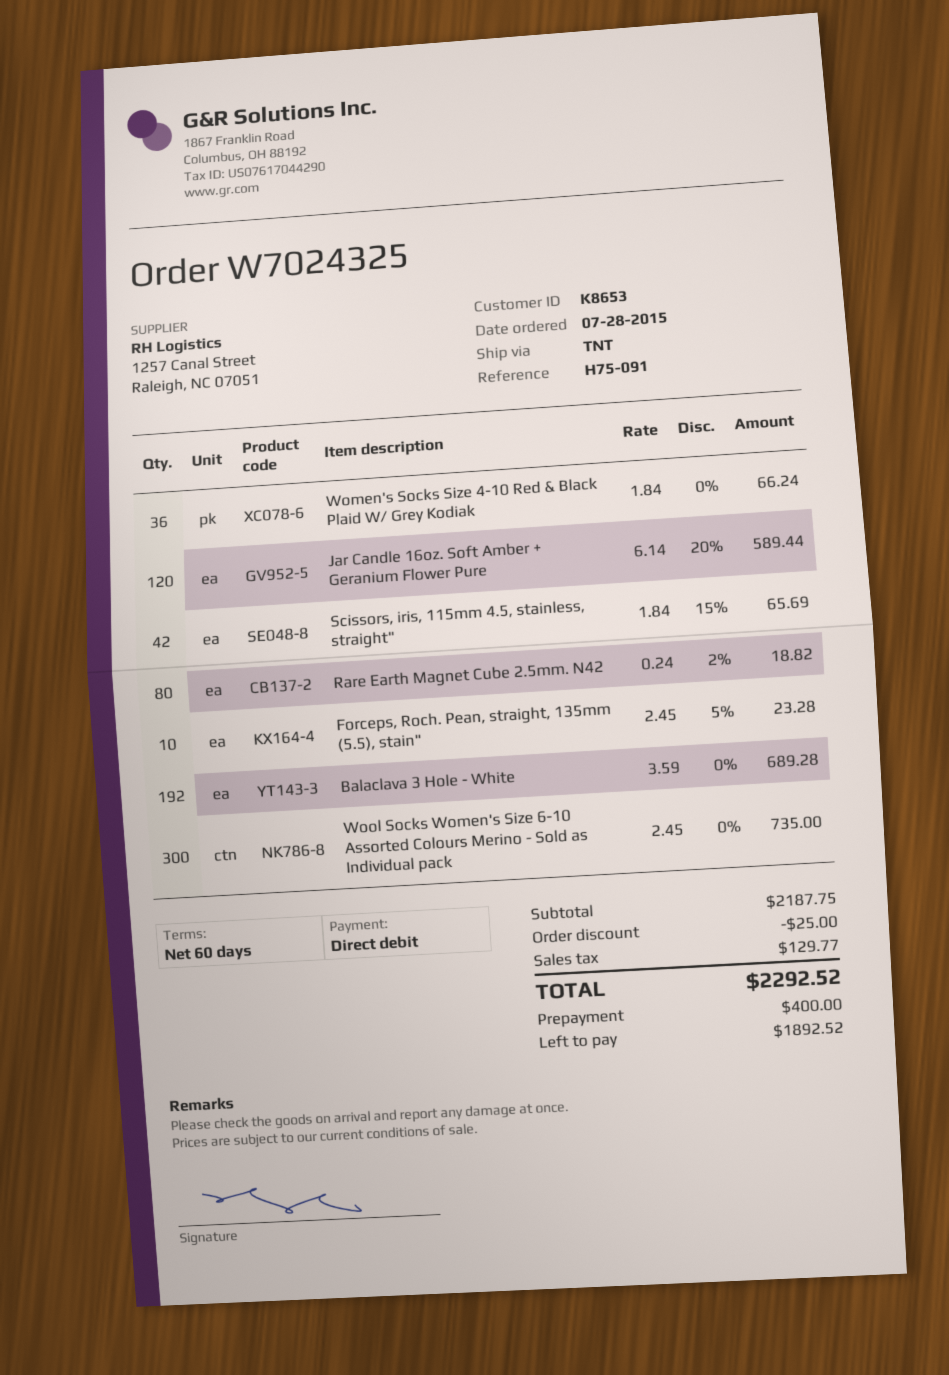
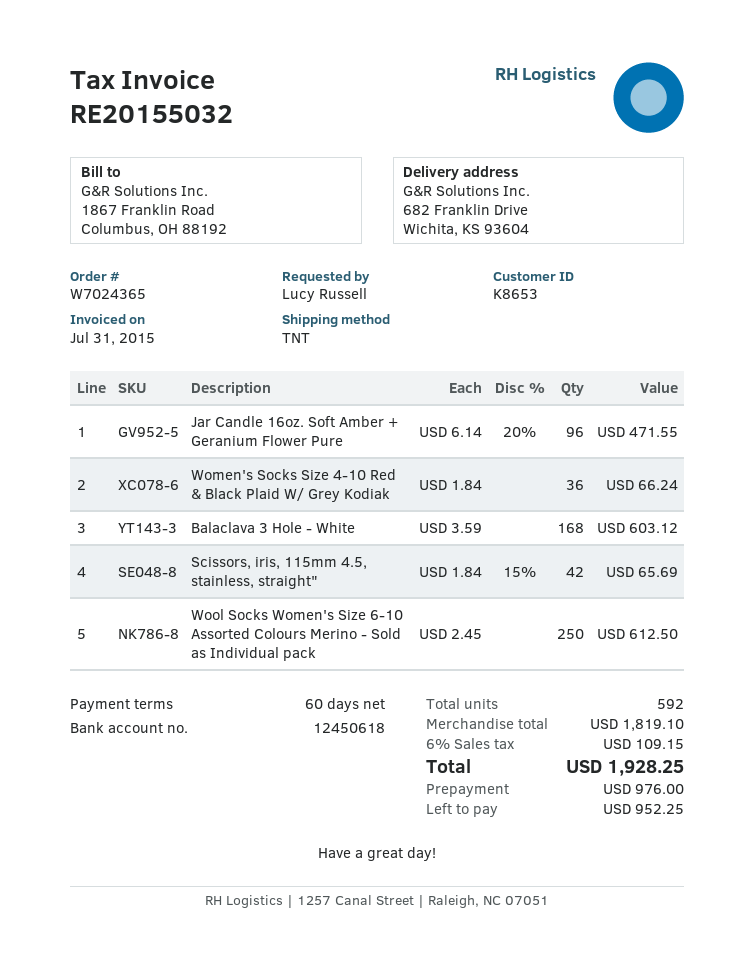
order number: W7024325 -> W7024365
Jar Candle 16oz. Soft Amber + Geranium Flower Pure: 120 x 6.14 - 20% = 589.44 -> 96 x 6.14 - 20% = 471.55
Rare Earth Magnet Cube 2.5mm. N42: 80 x 0.24 - 2% = 18.82 -> none
Forceps, Roch. Pean, straight, 135mm (5.5), stain": 10 x 2.45 - 5% = 23.28 -> none
Balaclava 3 Hole - White: 192 x 3.59 = 689.28 -> 168 x 3.59 = 603.12
Wool Socks Women's Size 6-10 Assorted Colours Merino - Sold as Individual pack: 300 x 2.45 = 735.00 -> 250 x 2.45 = 612.50
subtotal: 2187.75 -> 1819.10
discount: 25.00 -> none
tax: 129.77 -> 109.15
total: 2292.52 -> 1928.25
deposit: 400.00 -> 976.00
balance: 1892.52 -> 952.25

